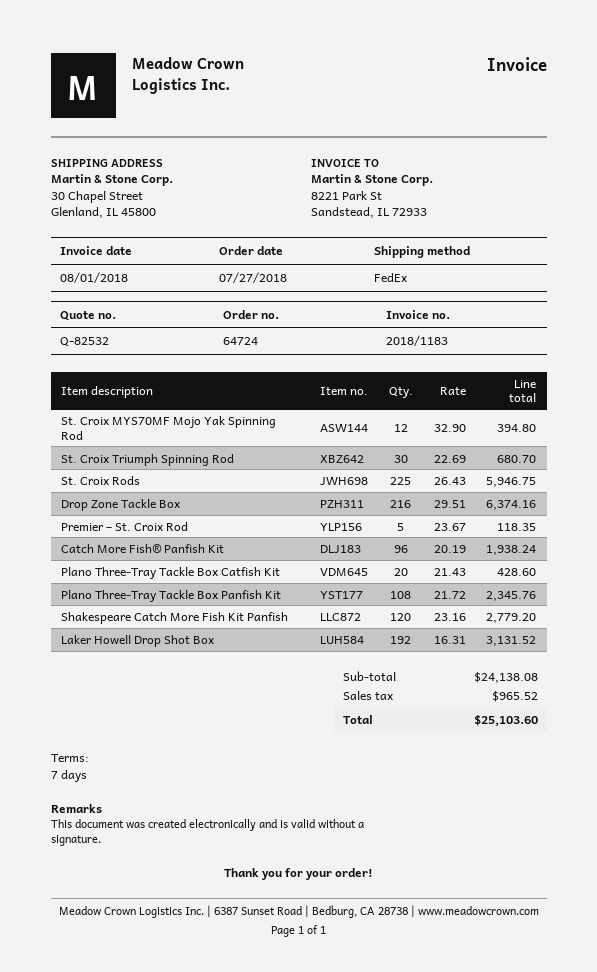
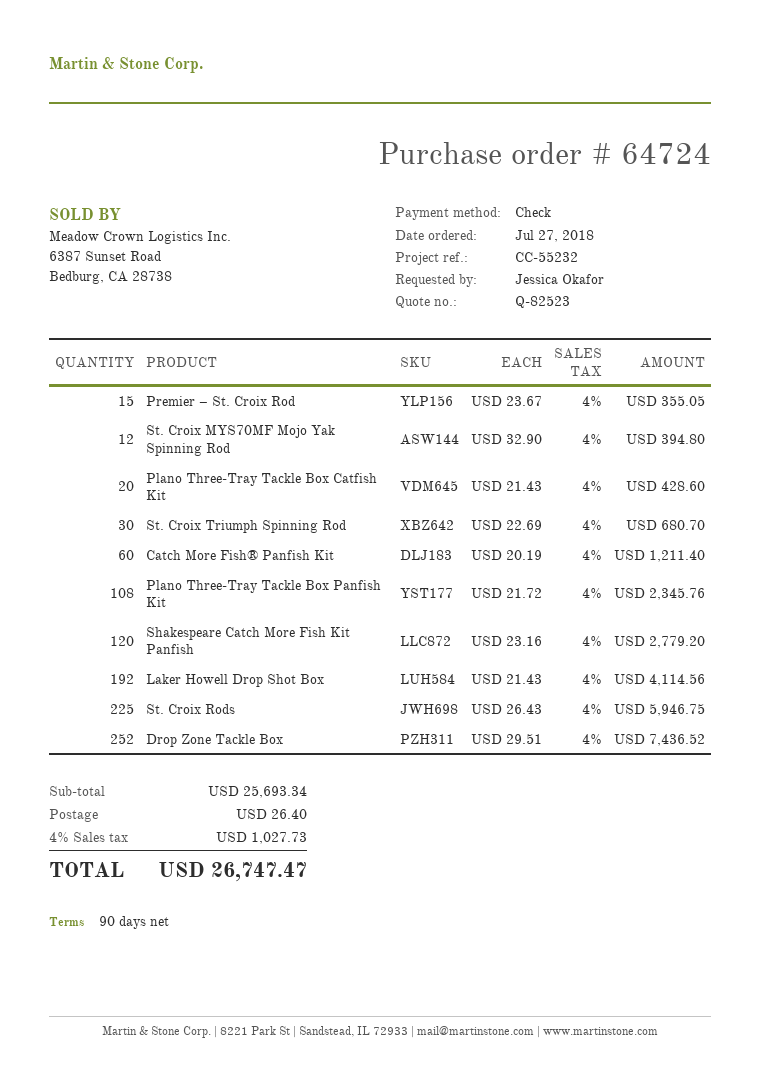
quote number: Q-82532 -> Q-82523
payment terms: 7 days -> 90 days
Drop Zone Tackle Box: 216 x 29.51 = 6374.16 -> 252 x 29.51 = 7436.52
Premier – St. Croix Rod: 5 x 23.67 = 118.35 -> 15 x 23.67 = 355.05
Catch More Fish® Panfish Kit: 96 x 20.19 = 1938.24 -> 60 x 20.19 = 1211.40
Laker Howell Drop Shot Box: 192 x 16.31 = 3131.52 -> 192 x 21.43 = 4114.56
subtotal: 24138.08 -> 25693.34
shipping: none -> 26.40
tax: 965.52 -> 1027.73
total: 25103.60 -> 26747.47

